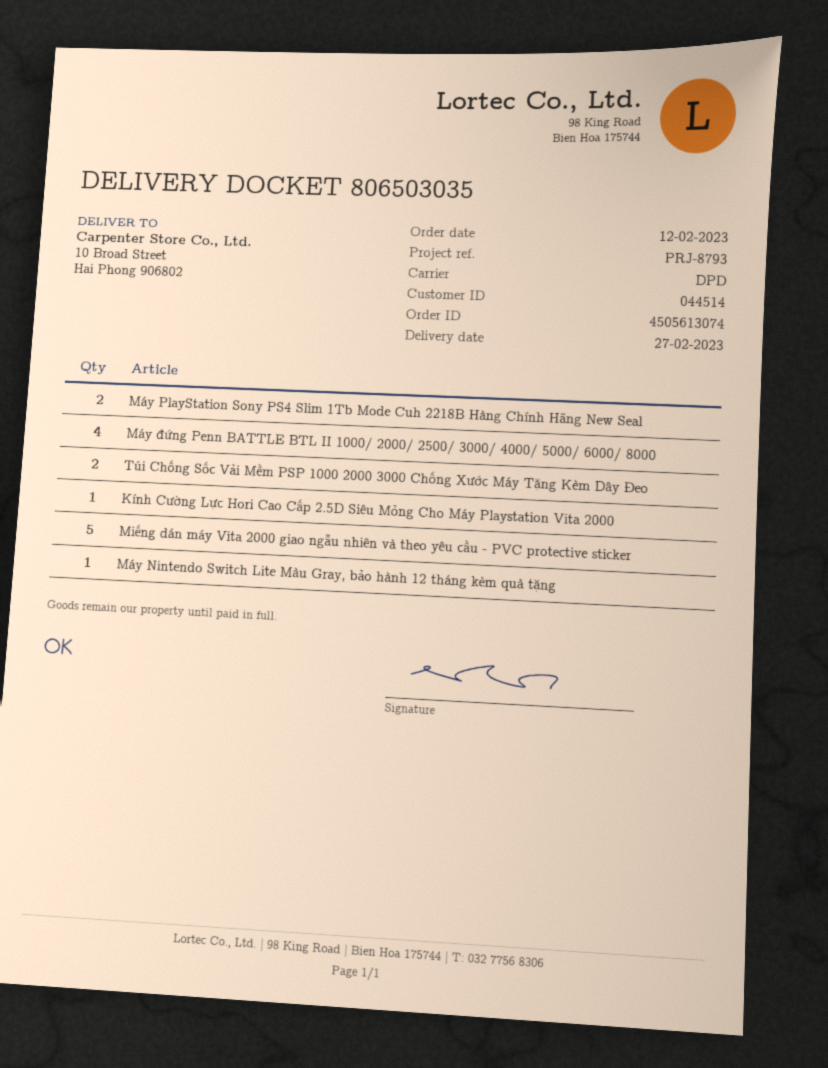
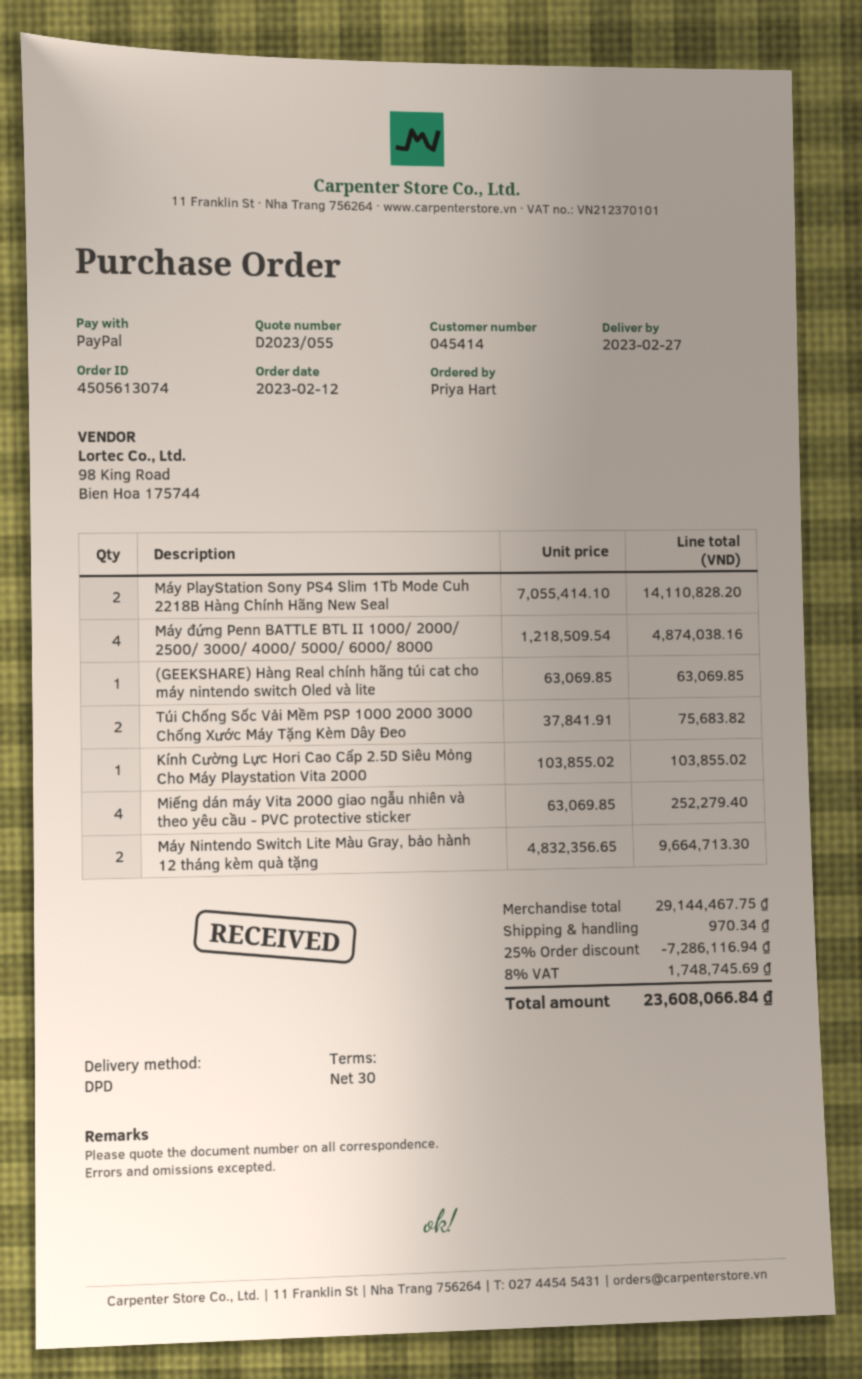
customer number: 044514 -> 045414
Miếng dán máy Vita 2000 giao ngẫu nhiên và theo yêu cầu - PVC protective sticker: 5 -> 4
Máy Nintendo Switch Lite Màu Gray, bảo hành 12 tháng kèm quà tặng: 1 -> 2
(GEEKSHARE) Hàng Real chính hãng túi cat cho máy nintendo switch Oled và lite: none -> 1

